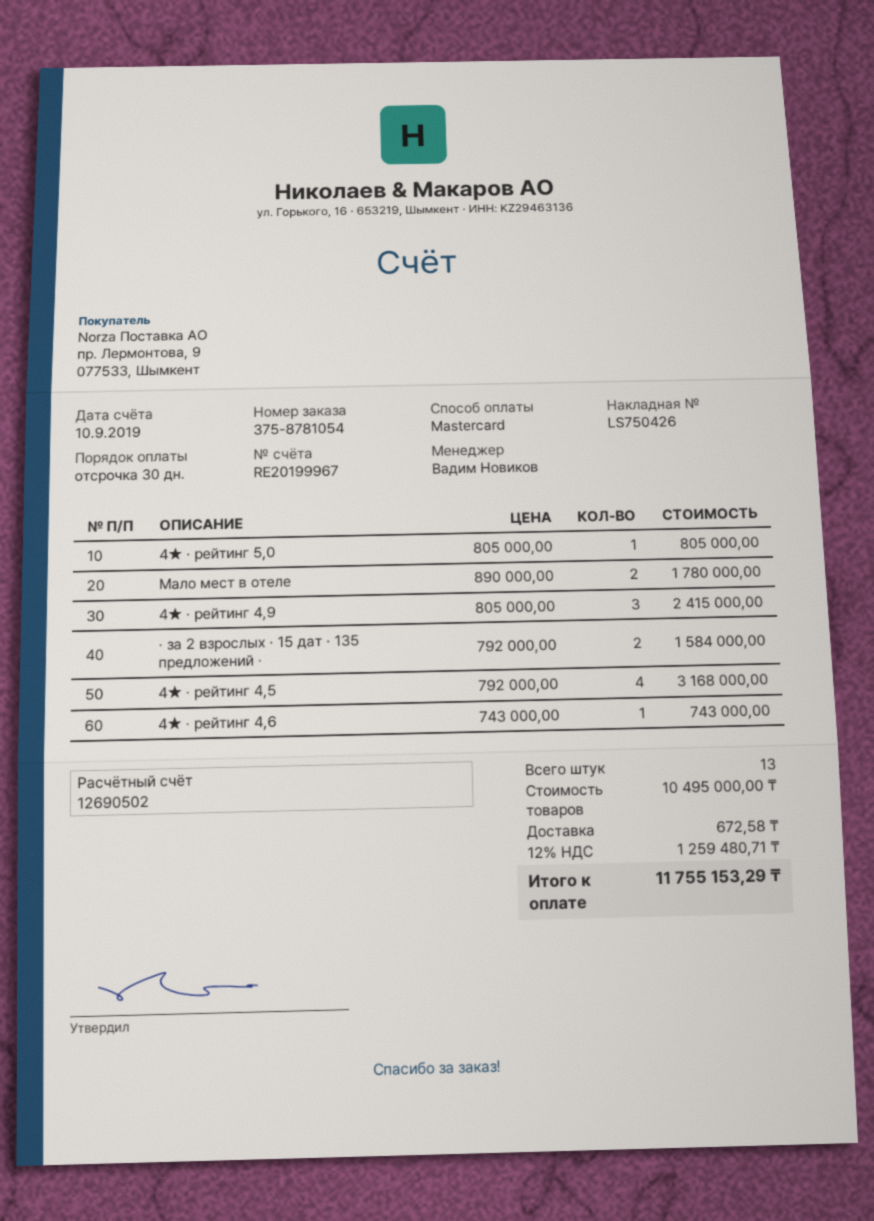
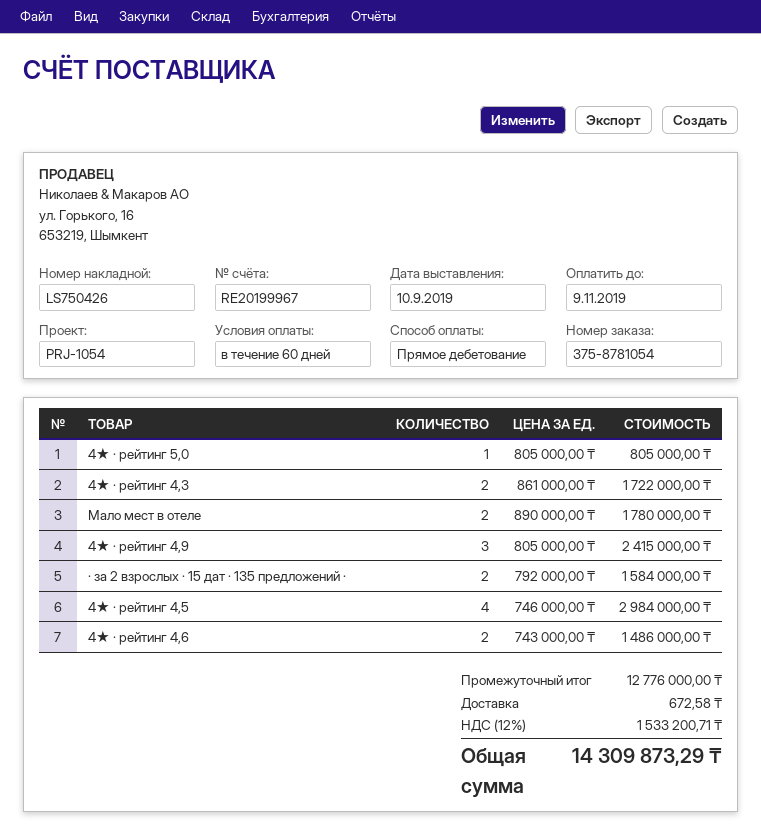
payment terms: 30 days -> 60 days
payment method: Mastercard -> direct debit
4★ · рейтинг 4,5: 4 x 792000.00 = 3168000.00 -> 4 x 746000.00 = 2984000.00
4★ · рейтинг 4,6: 1 x 743000.00 = 743000.00 -> 2 x 743000.00 = 1486000.00
4★ · рейтинг 4,3: none -> 2 x 861000.00 = 1722000.00
subtotal: 10495000.00 -> 12776000.00
tax: 12% = 1259480.71 -> 12% = 1533200.71
total: 11755153.29 -> 14309873.29

